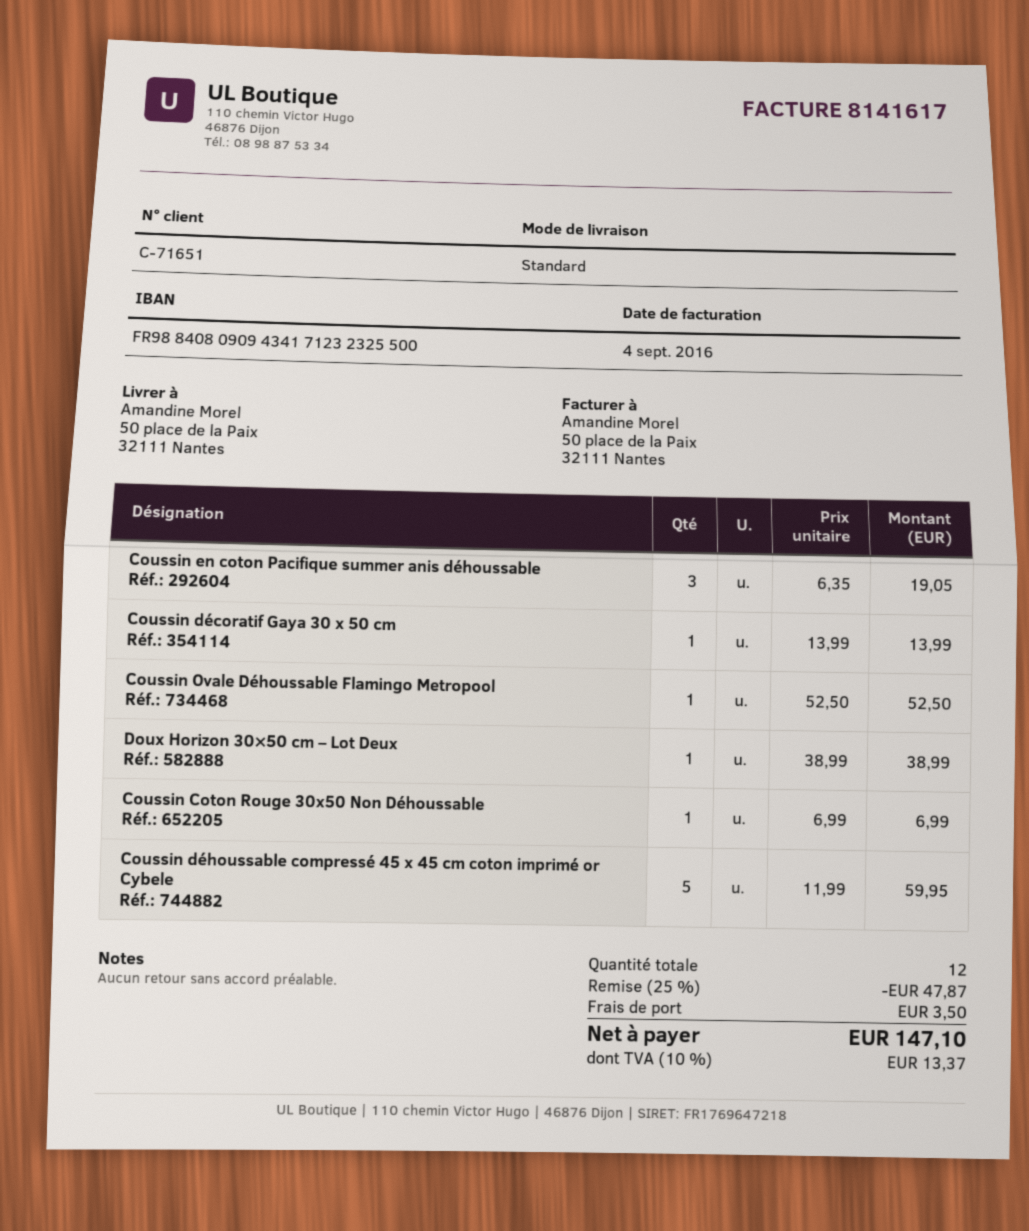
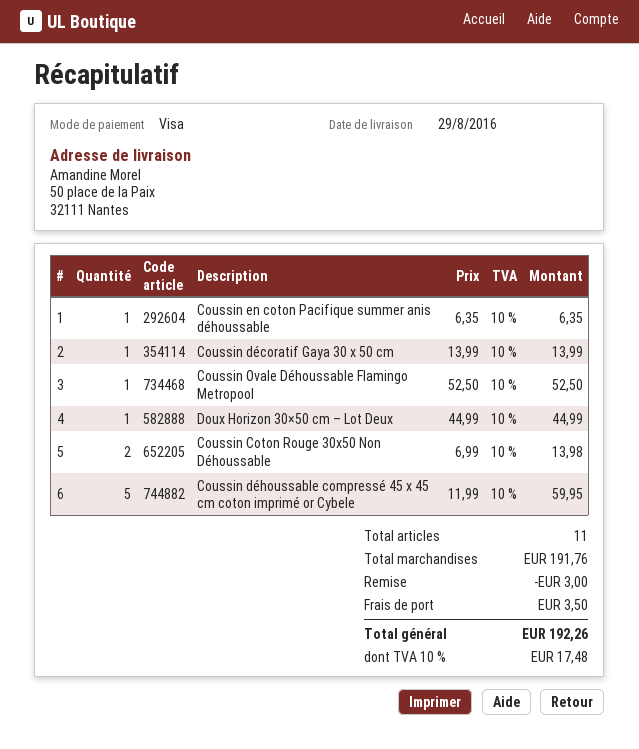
Coussin en coton Pacifique summer anis déhoussable: 3 x 6.35 = 19.05 -> 1 x 6.35 = 6.35
Doux Horizon 30×50 cm – Lot Deux: 1 x 38.99 = 38.99 -> 1 x 44.99 = 44.99
Coussin Coton Rouge 30x50 Non Déhoussable: 1 x 6.99 = 6.99 -> 2 x 6.99 = 13.98
total quantity: 12 -> 11
discount: 47.87 -> 3.00
tax: 10% = 13.37 -> 10% = 17.48
total: 147.10 -> 192.26

